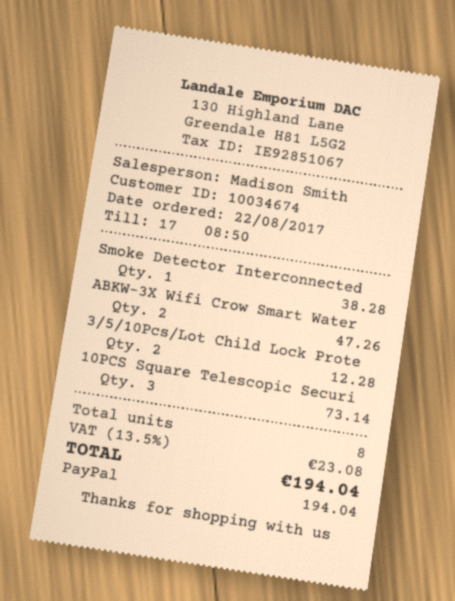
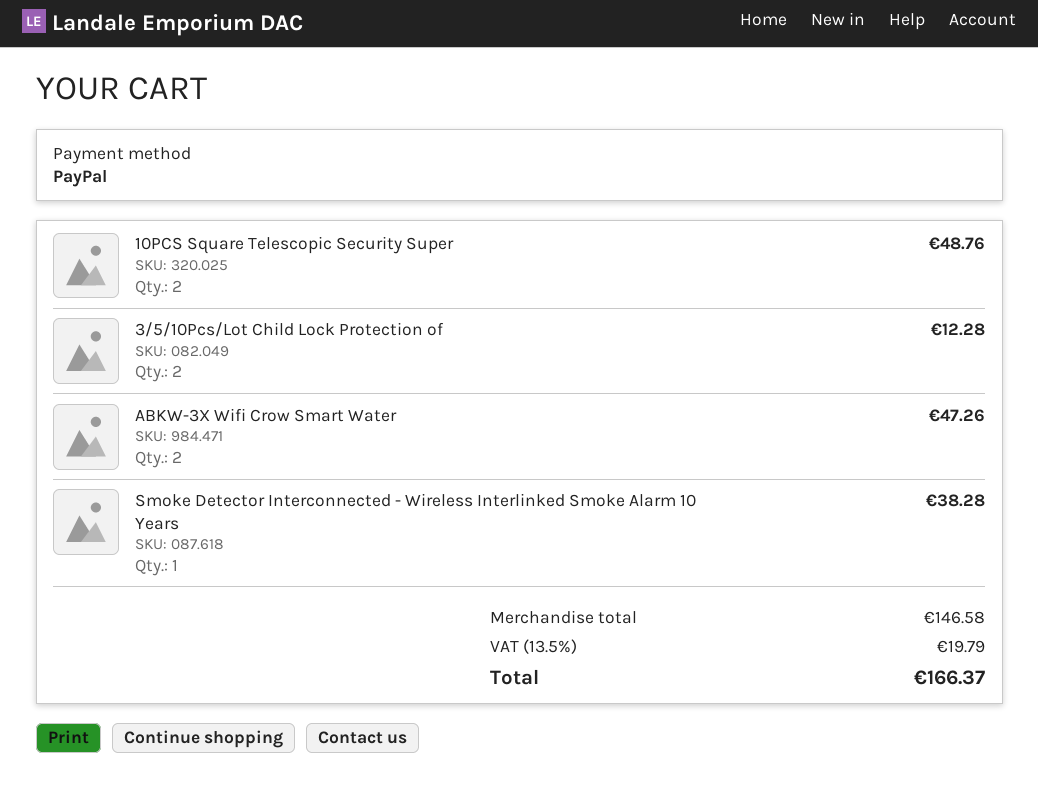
10PCS Square Telescopic Securi: 3 for 73.14 -> 2 for 48.76
tax: 13.5% = 23.08 -> 13.5% = 19.79
total: 194.04 -> 166.37

